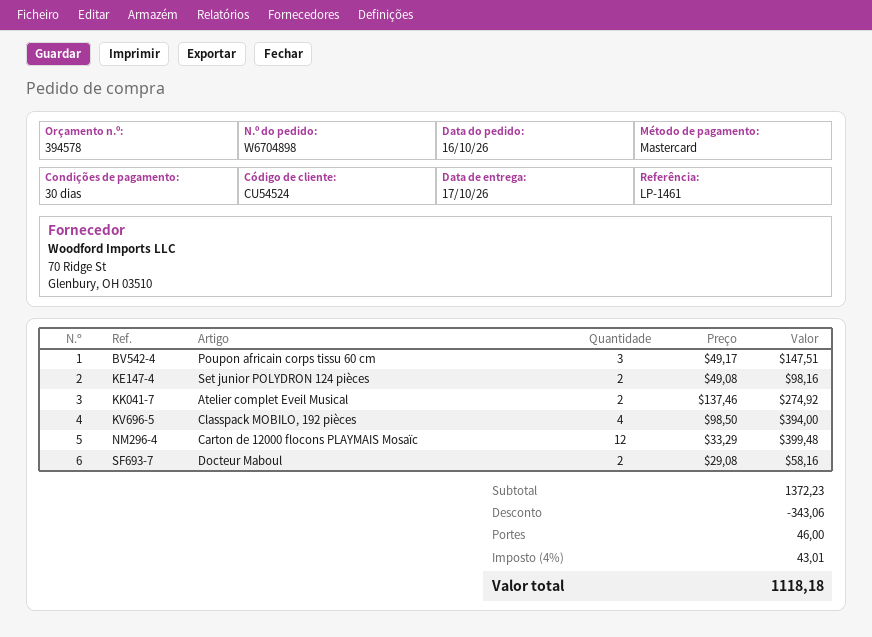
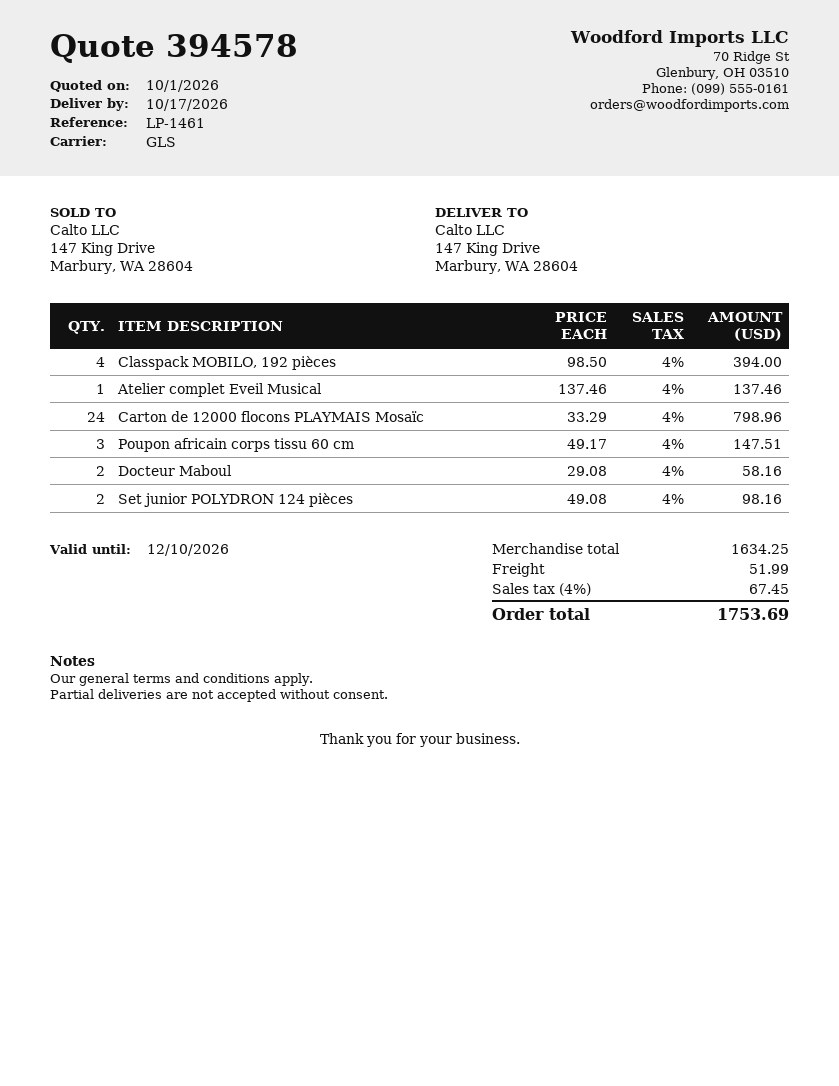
Atelier complet Eveil Musical: 2 x 137.46 = 274.92 -> 1 x 137.46 = 137.46
Carton de 12000 flocons PLAYMAIS Mosaïc: 12 x 33.29 = 399.48 -> 24 x 33.29 = 798.96
subtotal: 1372.23 -> 1634.25
discount: 343.06 -> none
shipping: 46.00 -> 51.99
tax: 4% = 43.01 -> 4% = 67.45
total: 1118.18 -> 1753.69

